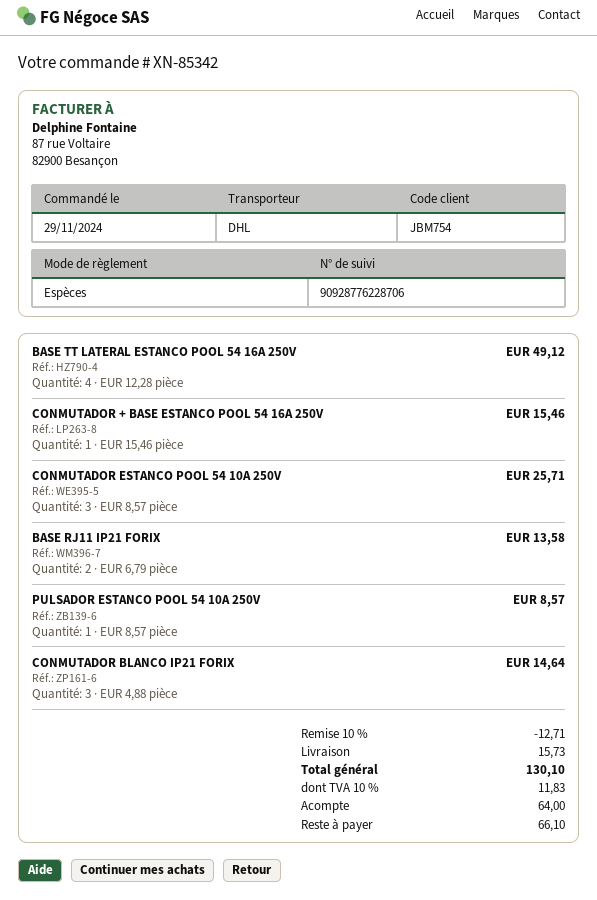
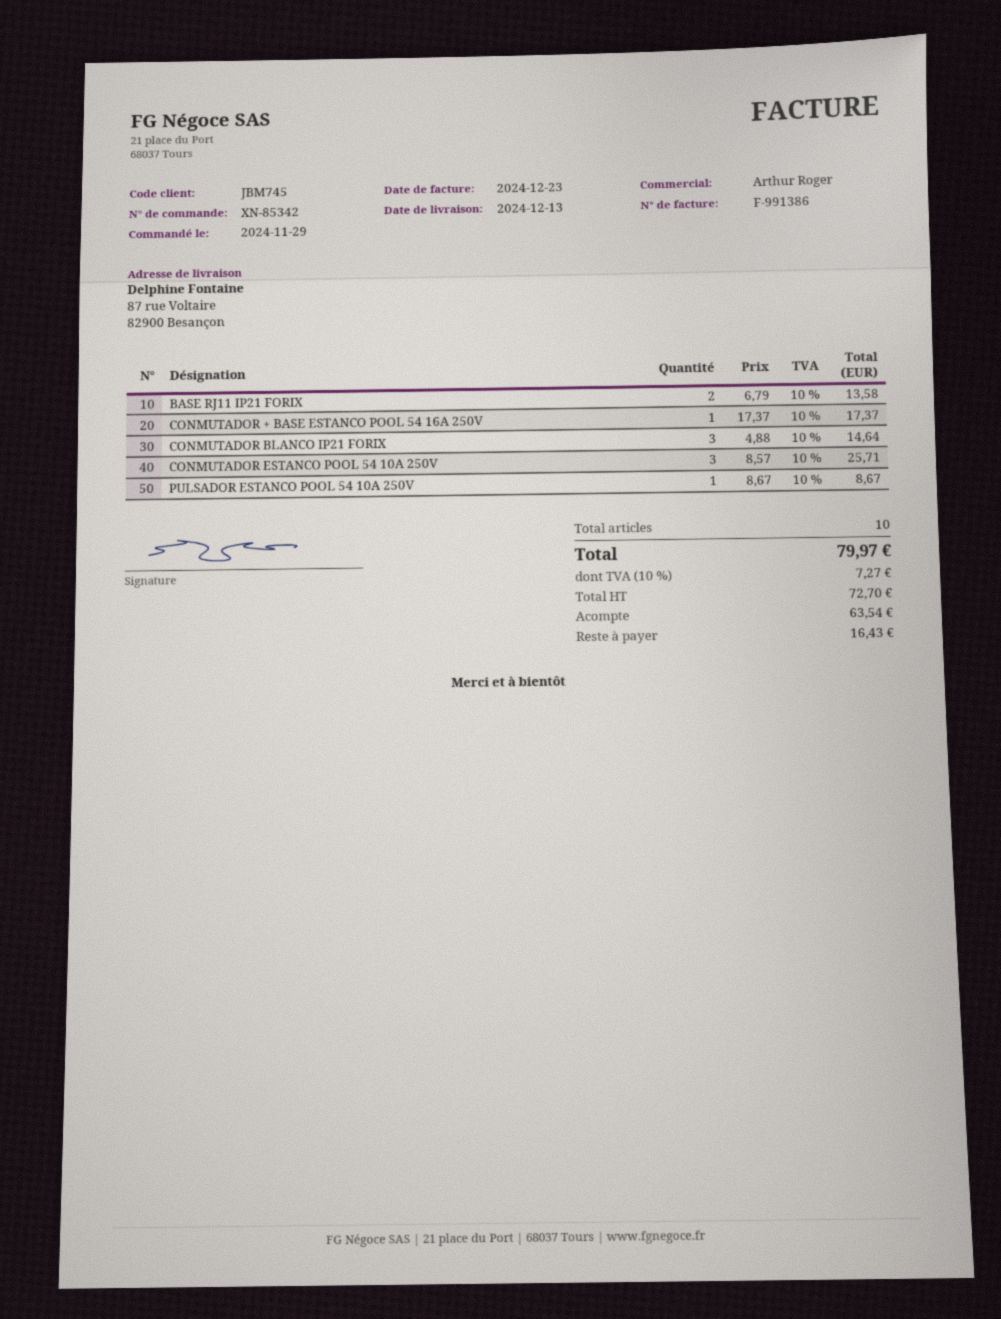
customer number: JBM754 -> JBM745
BASE TT LATERAL ESTANCO POOL 54 16A 250V: 4 x 12.28 = 49.12 -> none
CONMUTADOR + BASE ESTANCO POOL 54 16A 250V: 1 x 15.46 = 15.46 -> 1 x 17.37 = 17.37
PULSADOR ESTANCO POOL 54 10A 250V: 1 x 8.57 = 8.57 -> 1 x 8.67 = 8.67
discount: 10% = 12.71 -> none
shipping: 15.73 -> none
tax: 10% = 11.83 -> 10% = 7.27
total: 130.10 -> 79.97
deposit: 64.00 -> 63.54
balance: 66.10 -> 16.43

